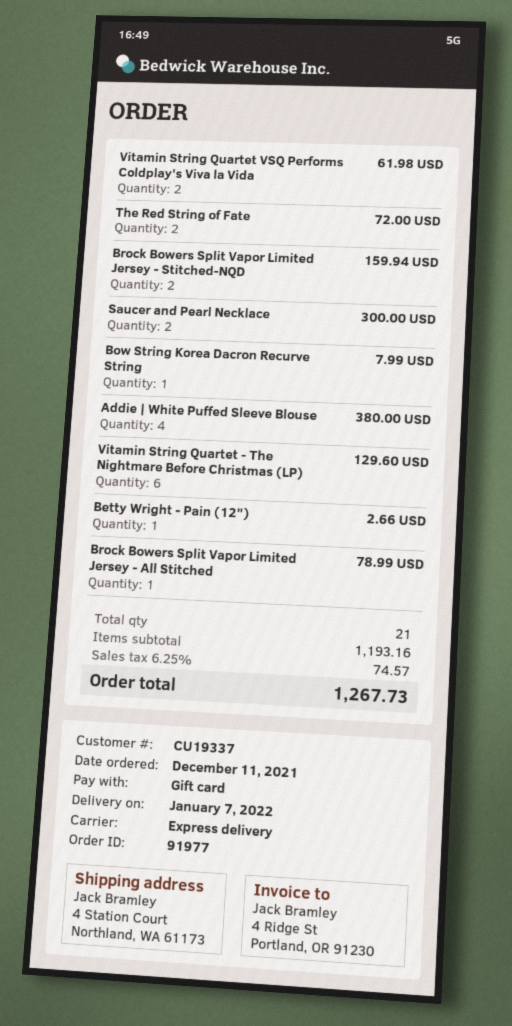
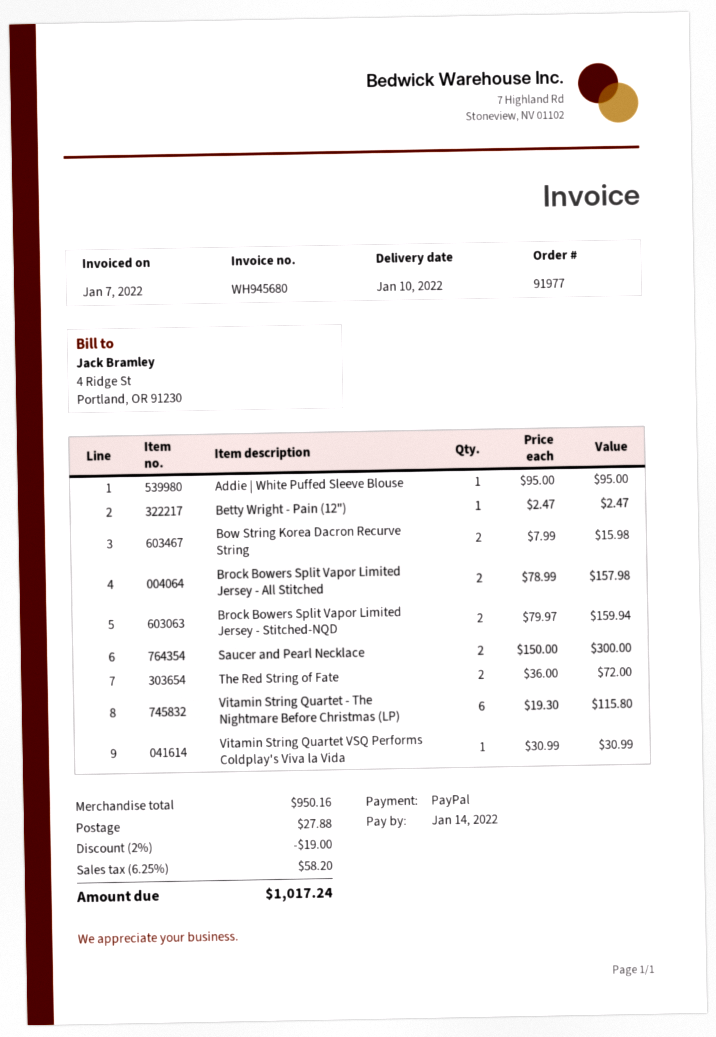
delivery date: 2022-01-07 -> 2022-01-10
payment method: gift card -> PayPal
Vitamin String Quartet VSQ Performs Coldplay's Viva la Vida: 2 for 61.98 -> 1 for 30.99
Bow String Korea Dacron Recurve String: 1 for 7.99 -> 2 for 15.98
Addie | White Puffed Sleeve Blouse: 4 for 380.00 -> 1 for 95.00
Vitamin String Quartet - The Nightmare Before Christmas (LP): 6 for 129.60 -> 6 for 115.80
Betty Wright - Pain (12"): 1 for 2.66 -> 1 for 2.47
Brock Bowers Split Vapor Limited Jersey - All Stitched: 1 for 78.99 -> 2 for 157.98
subtotal: 1193.16 -> 950.16
discount: none -> 2% = 19.00
shipping: none -> 27.88
tax: 6.25% = 74.57 -> 6.25% = 58.20
total: 1267.73 -> 1017.24

